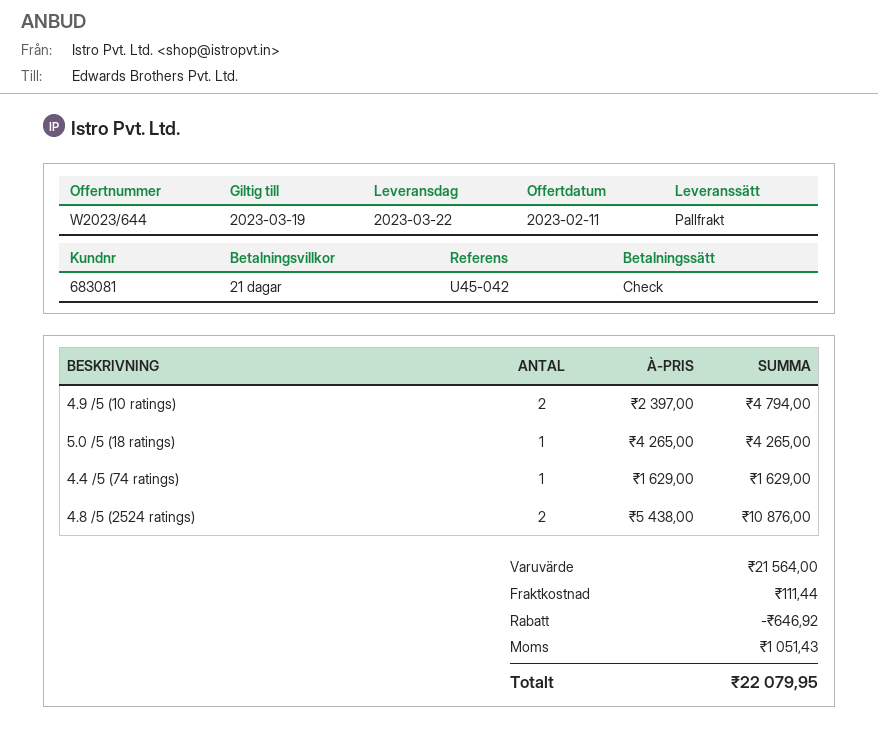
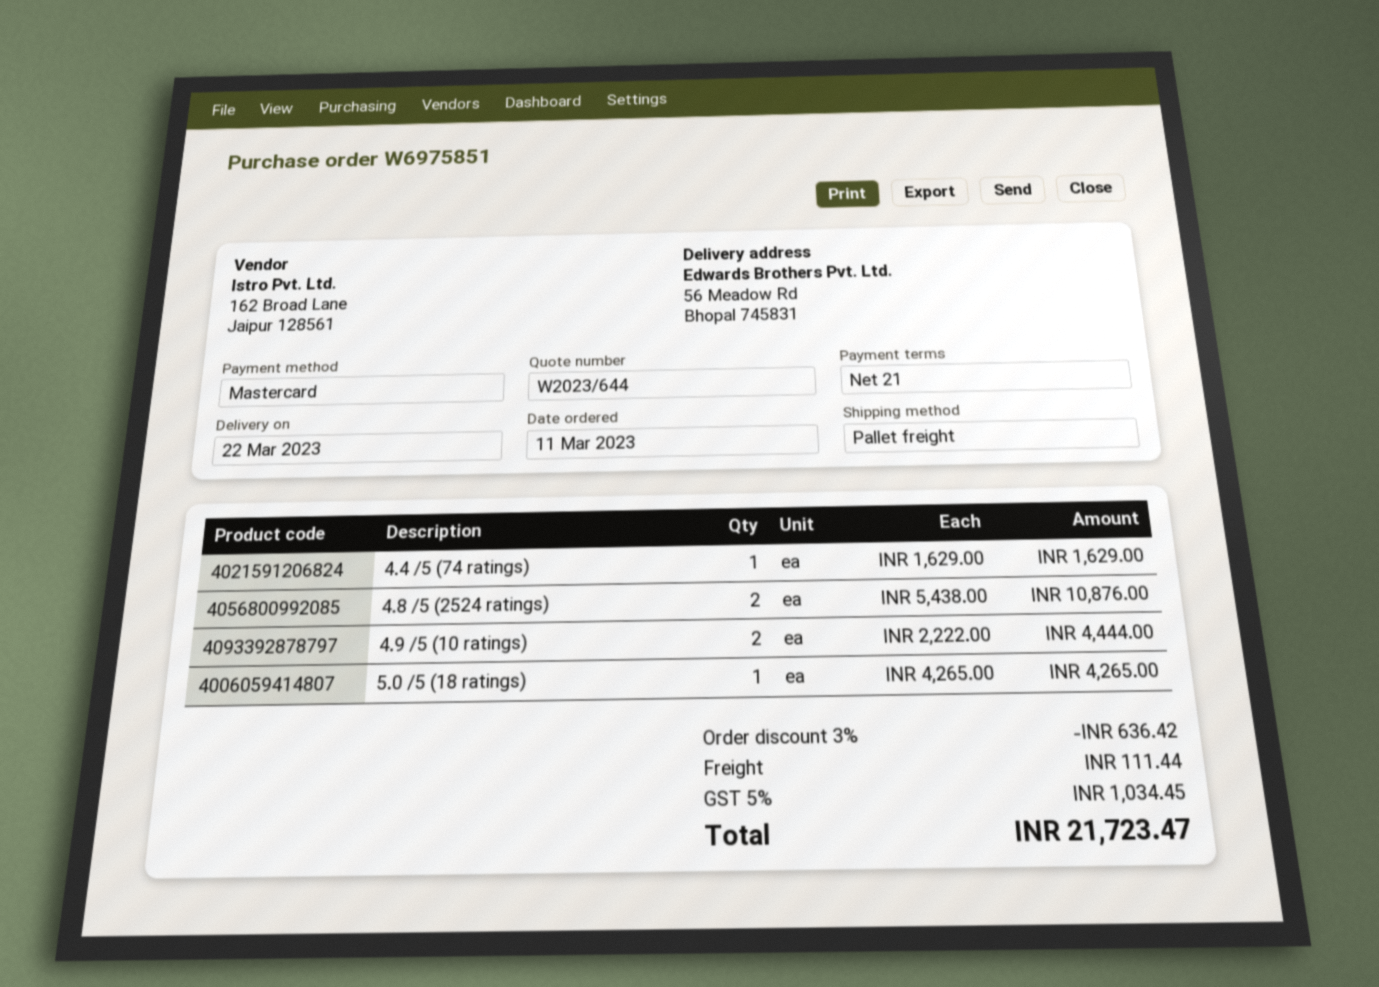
payment method: cheque -> Mastercard
4.9 /5 (10 ratings): 2 x 2397.00 = 4794.00 -> 2 x 2222.00 = 4444.00
discount: 646.92 -> 636.42
tax: 1051.43 -> 1034.45
total: 22079.95 -> 21723.47

